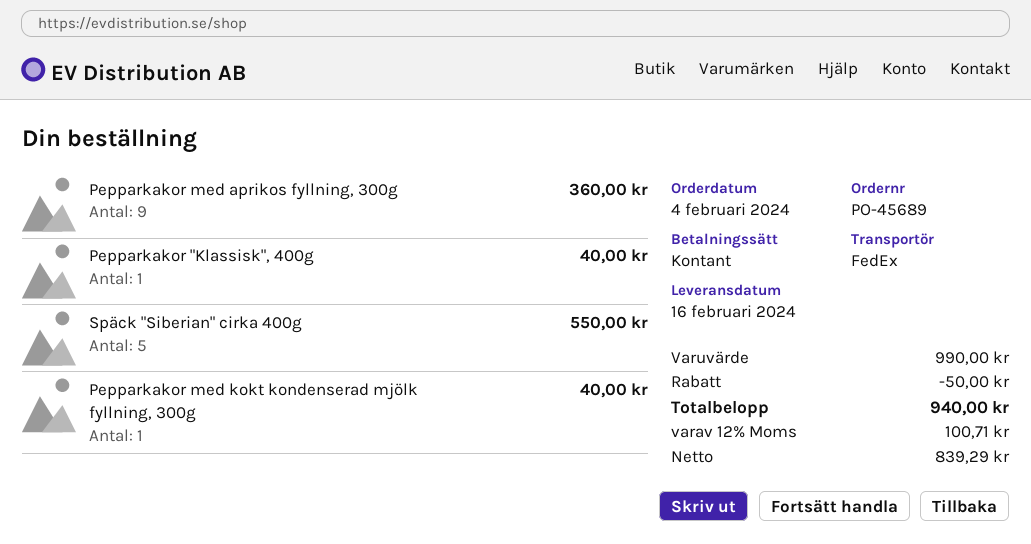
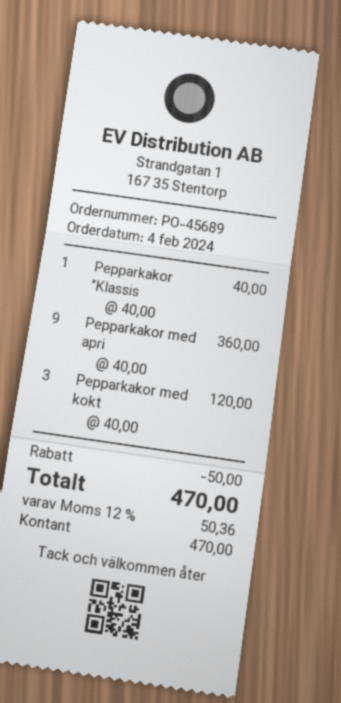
Späck "Siberian" cirka 400g: 5 for 550.00 -> none
Pepparkakor med kokt kondenserad mjölk fyllning, 300g: 1 for 40.00 -> 3 for 120.00
tax: 12% = 100.71 -> 12% = 50.36
total: 940.00 -> 470.00

